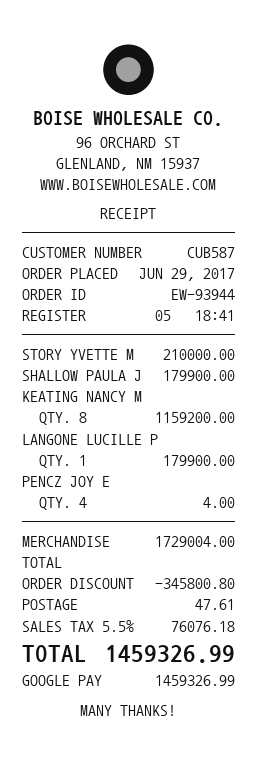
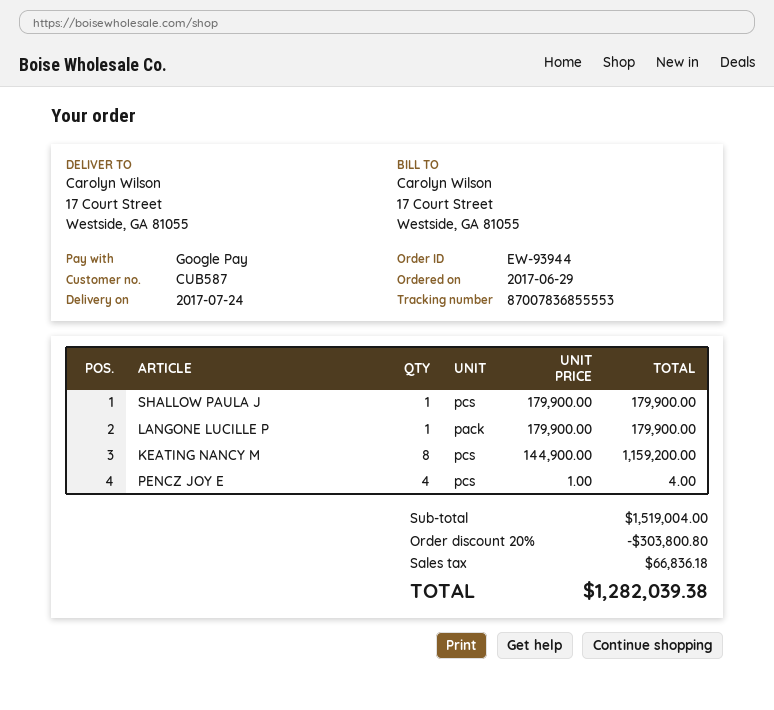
STORY YVETTE M: 1 for 210000.00 -> none
subtotal: 1729004.00 -> 1519004.00
discount: 345800.80 -> 303800.80
shipping: 47.61 -> none
tax: 76076.18 -> 66836.18
total: 1459326.99 -> 1282039.38

